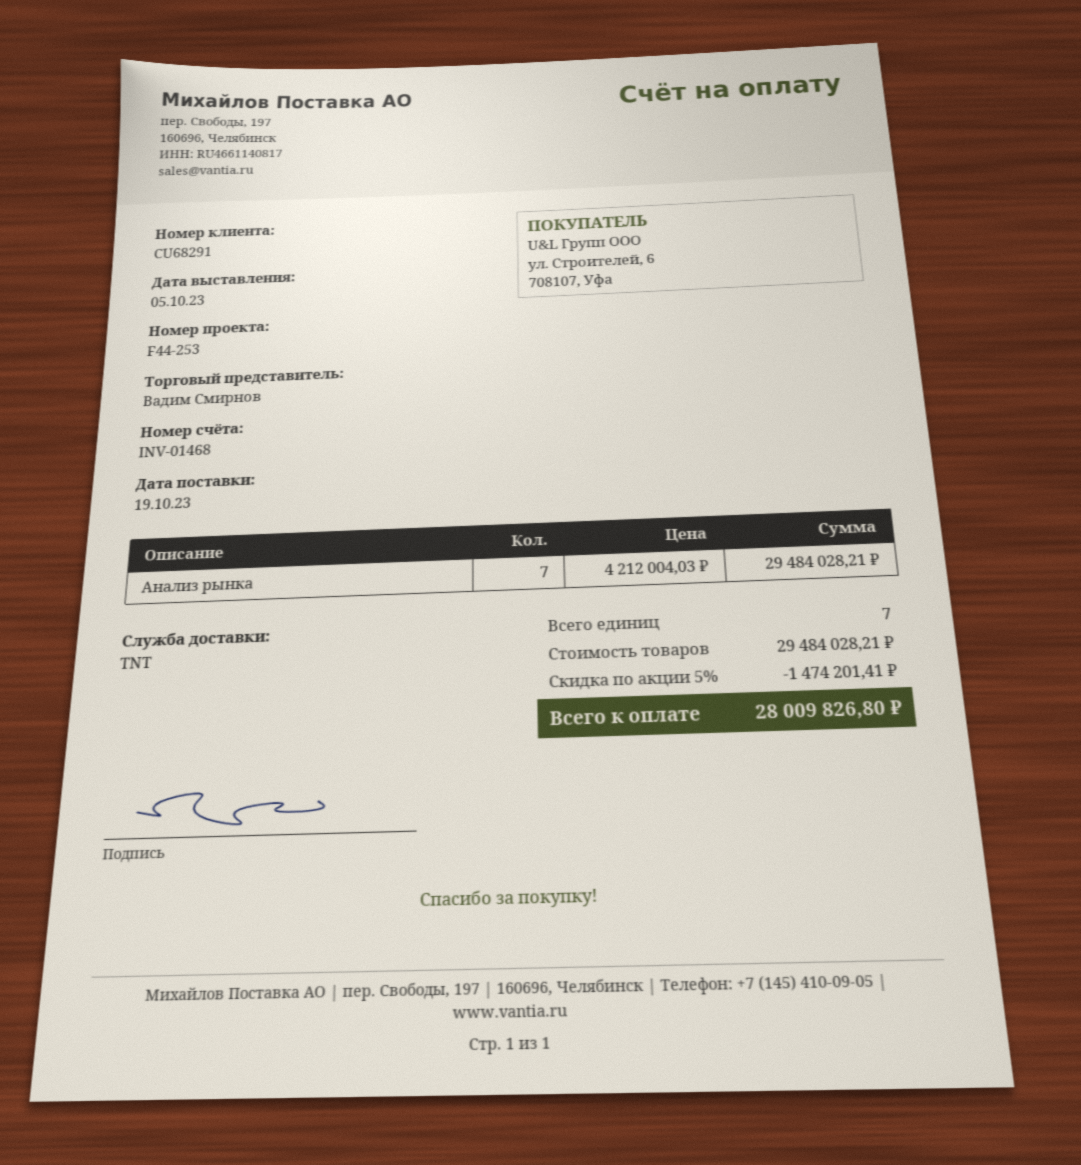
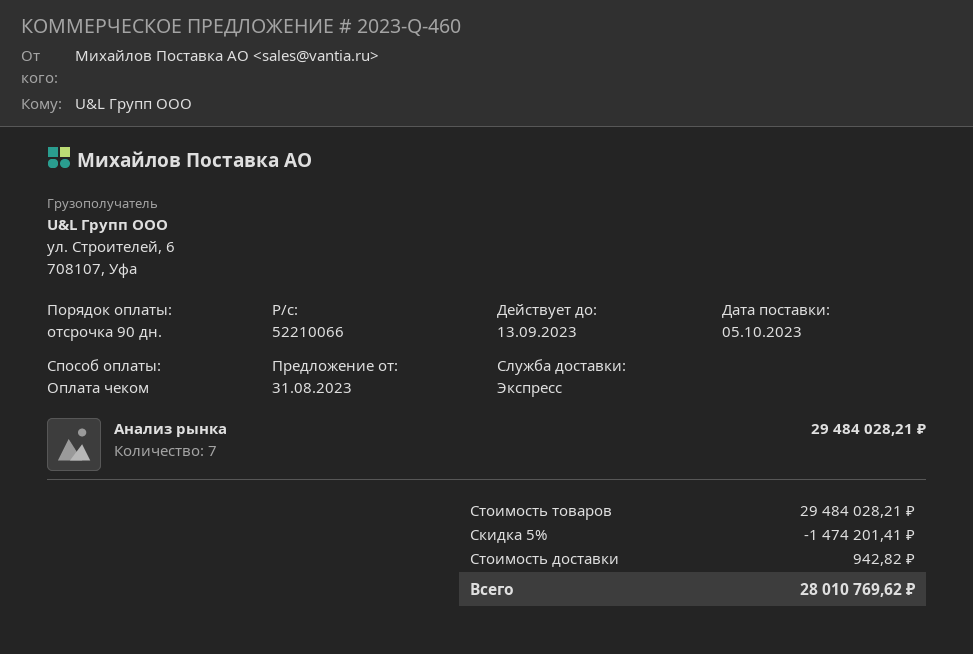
delivery date: 2023-10-19 -> 2023-10-05
shipping method: TNT -> express
shipping: none -> 942.82
total: 28009826.80 -> 28010769.62

